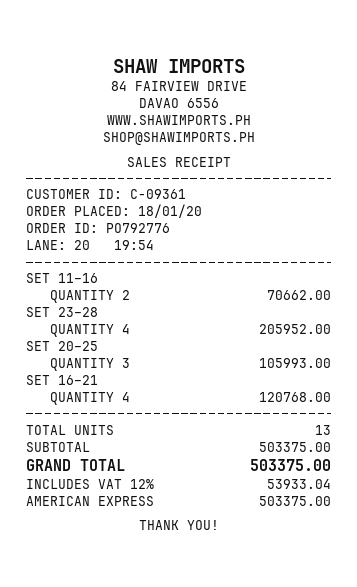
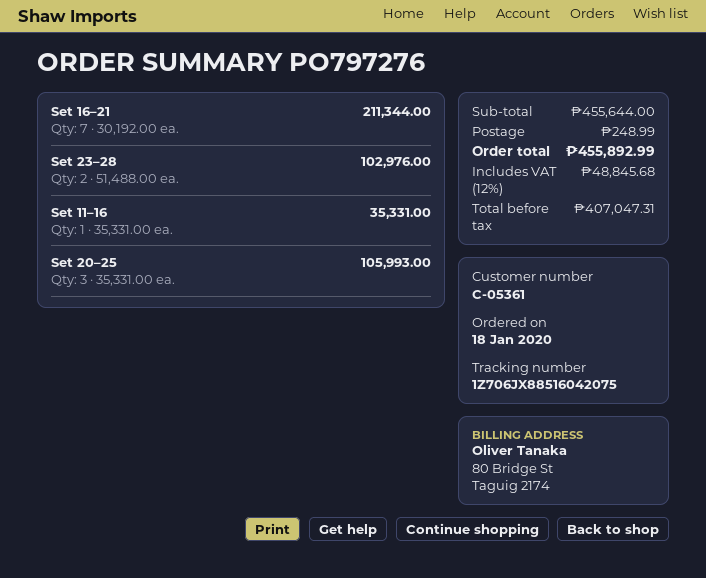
order number: PO792776 -> PO797276
customer number: C-09361 -> C-05361
SET 11–16: 2 for 70662.00 -> 1 for 35331.00
SET 23–28: 4 for 205952.00 -> 2 for 102976.00
SET 16–21: 4 for 120768.00 -> 7 for 211344.00
subtotal: 503375.00 -> 455644.00
shipping: none -> 248.99
tax: 12% = 53933.04 -> 12% = 48845.68
total: 503375.00 -> 455892.99

